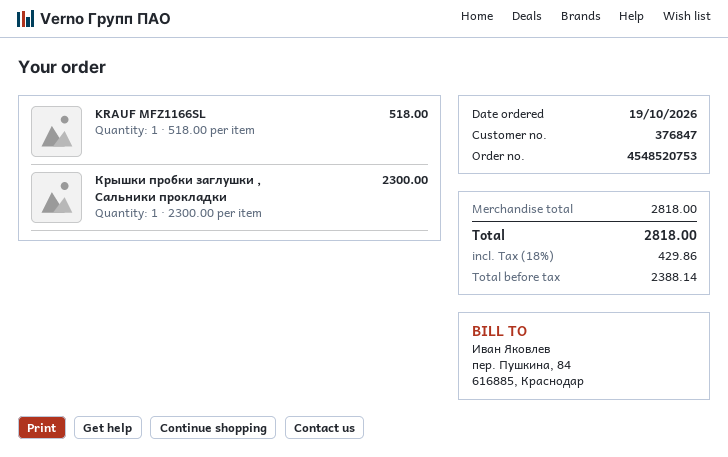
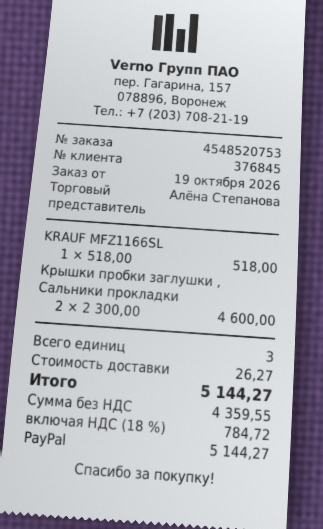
customer number: 376847 -> 376845
Крышки пробки заглушки , Сальники прокладки: 1 x 2300.00 = 2300.00 -> 2 x 2300.00 = 4600.00
shipping: none -> 26.27
net: 2388.14 -> 4359.55
tax: 18% = 429.86 -> 18% = 784.72
total: 2818.00 -> 5144.27

